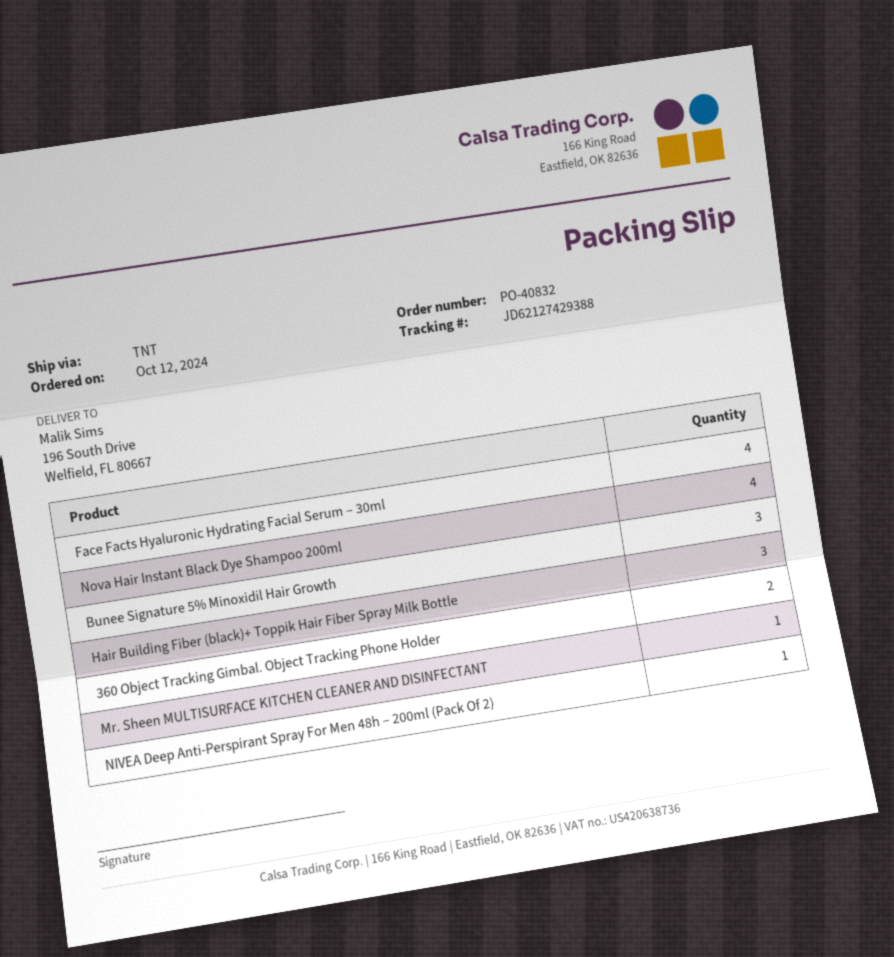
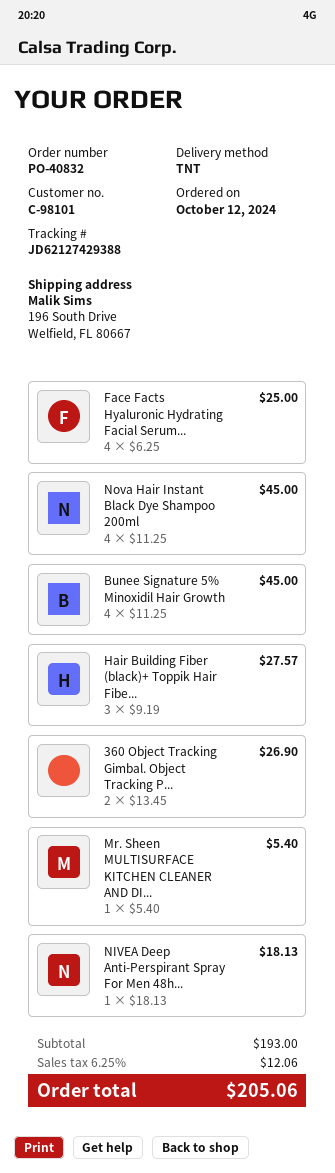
Bunee Signature 5% Minoxidil Hair Growth: 3 -> 4

